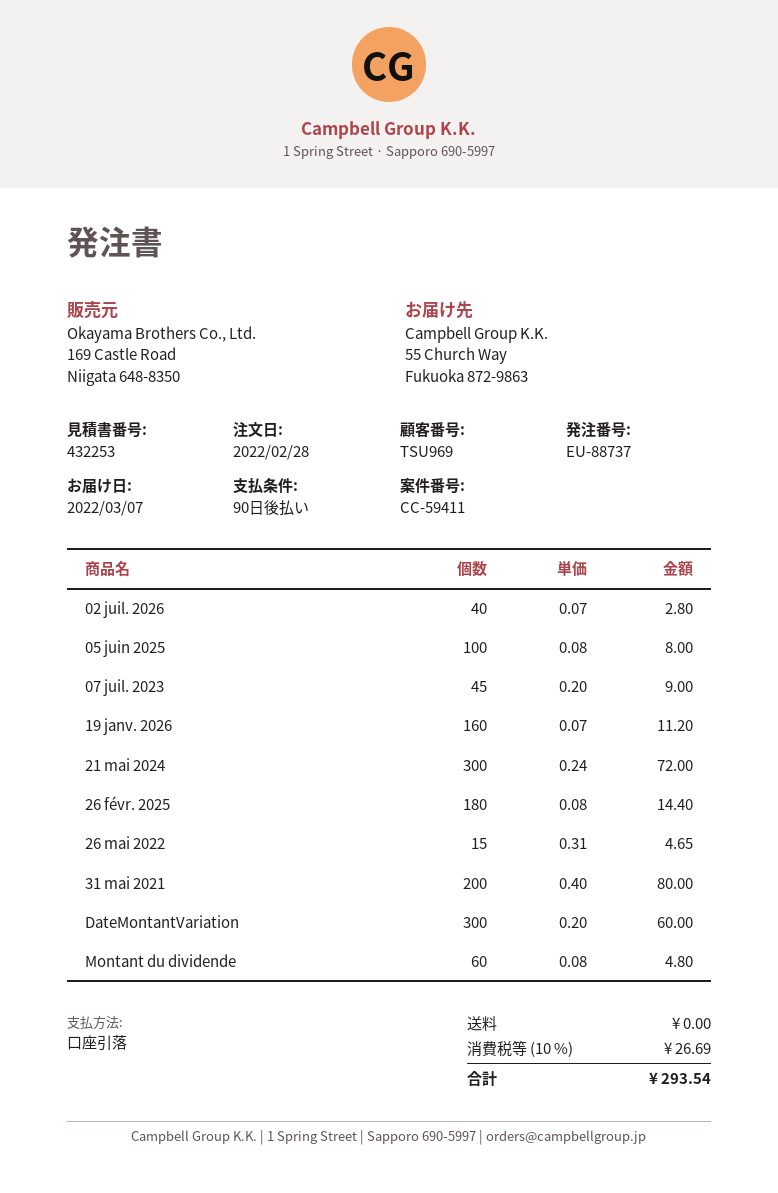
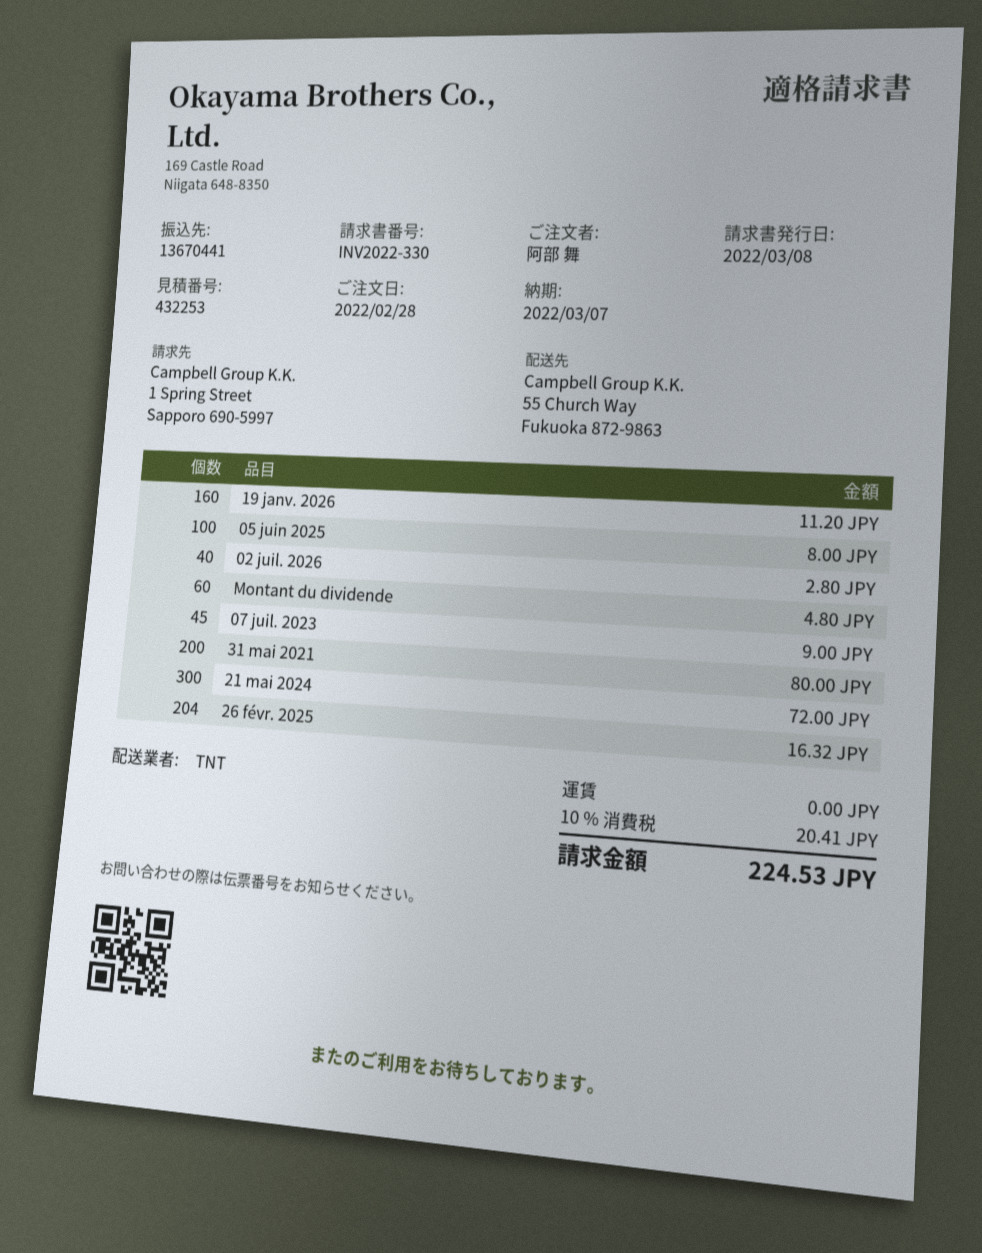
26 févr. 2025: 180 for 14.40 -> 204 for 16.32
26 mai 2022: 15 for 4.65 -> none
DateMontantVariation: 300 for 60.00 -> none
tax: 10% = 26.69 -> 10% = 20.41
total: 293.54 -> 224.53

